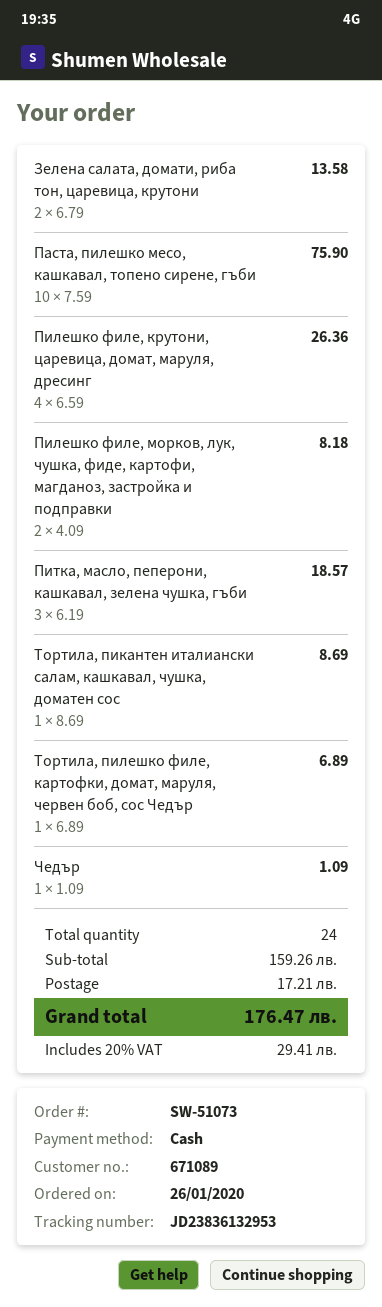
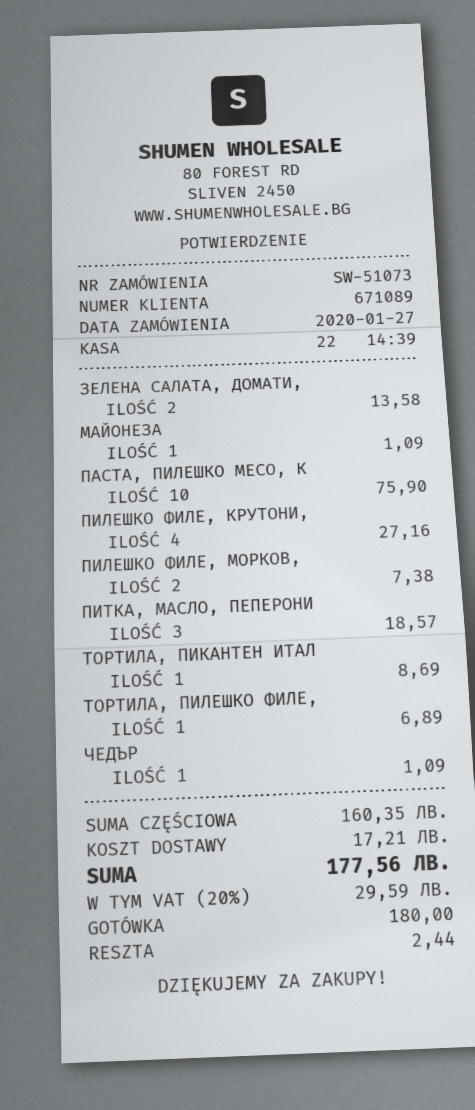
order date: 2020-01-26 -> 2020-01-27
Пилешко филе, крутони, царевица, домат, маруля, дресинг: 4 for 26.36 -> 4 for 27.16
Пилешко филе, морков, лук, чушка, фиде, картофи, магданоз, застройка и подправки: 2 for 8.18 -> 2 for 7.38
МАЙОНЕЗА: none -> 1 for 1.09
subtotal: 159.26 -> 160.35
tax: 20% = 29.41 -> 20% = 29.59
total: 176.47 -> 177.56

